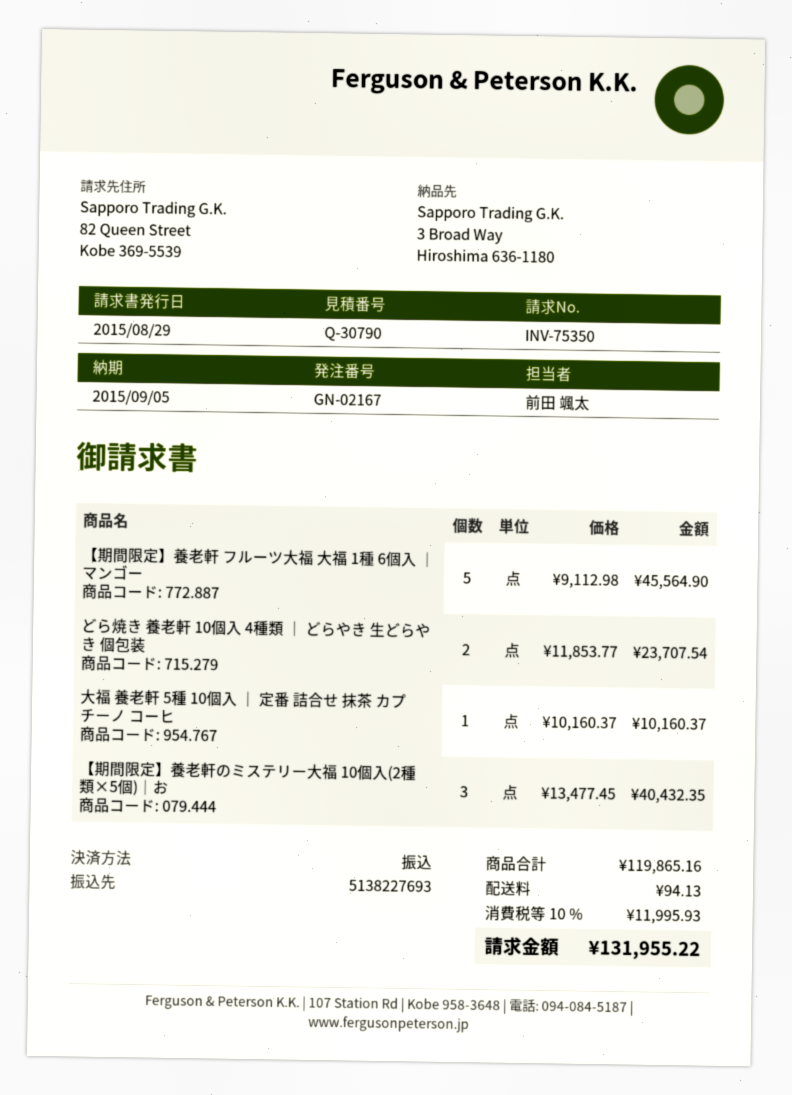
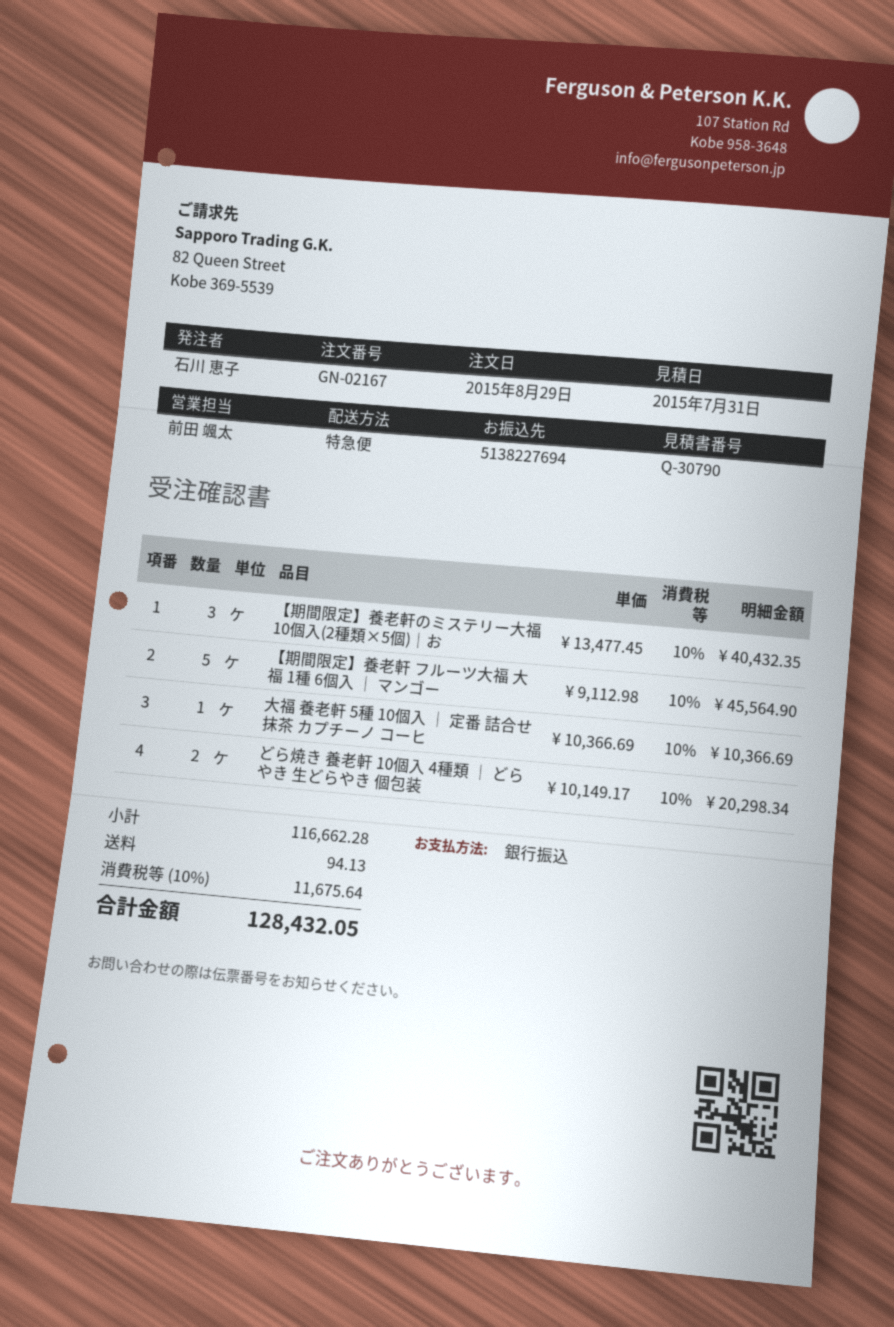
bank account: 5138227693 -> 5138227694
どら焼き 養老軒 10個入 4種類 │ どらやき 生どらやき 個包装: 2 x 11853.77 = 23707.54 -> 2 x 10149.17 = 20298.34
大福 養老軒 5種 10個入 │ 定番 詰合せ 抹茶 カプチーノ コーヒ: 1 x 10160.37 = 10160.37 -> 1 x 10366.69 = 10366.69
subtotal: 119865.16 -> 116662.28
tax: 10% = 11995.93 -> 10% = 11675.64
total: 131955.22 -> 128432.05

